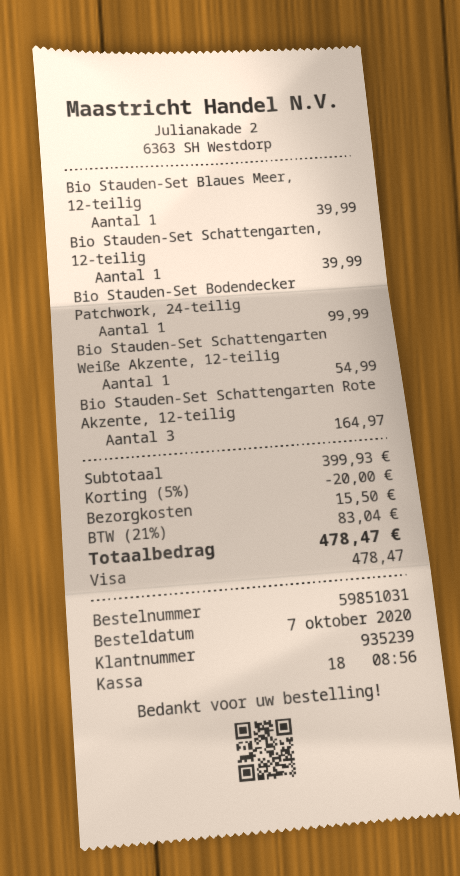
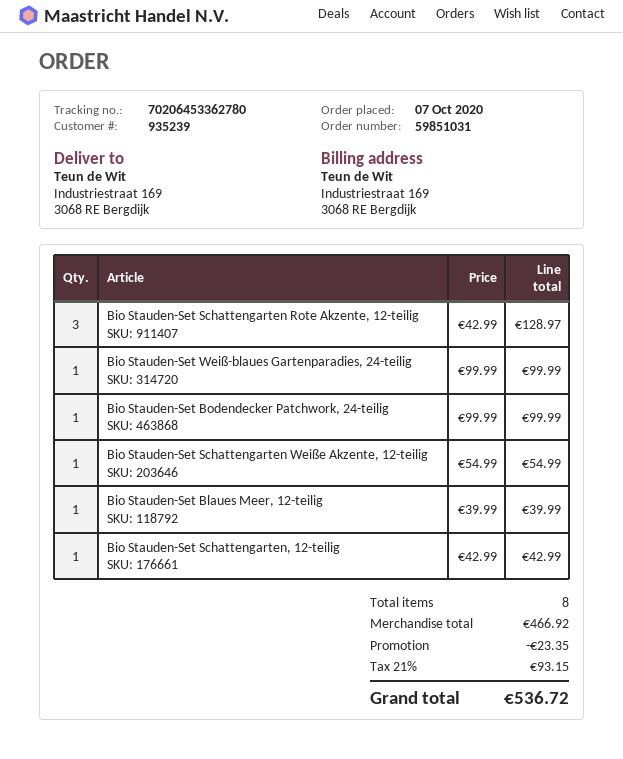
Bio Stauden-Set Schattengarten, 12-teilig: 1 for 39.99 -> 1 for 42.99
Bio Stauden-Set Schattengarten Rote Akzente, 12-teilig: 3 for 164.97 -> 3 for 128.97
Bio Stauden-Set Weiß-blaues Gartenparadies, 24-teilig: none -> 1 for 99.99
subtotal: 399.93 -> 466.92
discount: 20.00 -> 23.35
shipping: 15.50 -> none
tax: 21% = 83.04 -> 21% = 93.15
total: 478.47 -> 536.72

